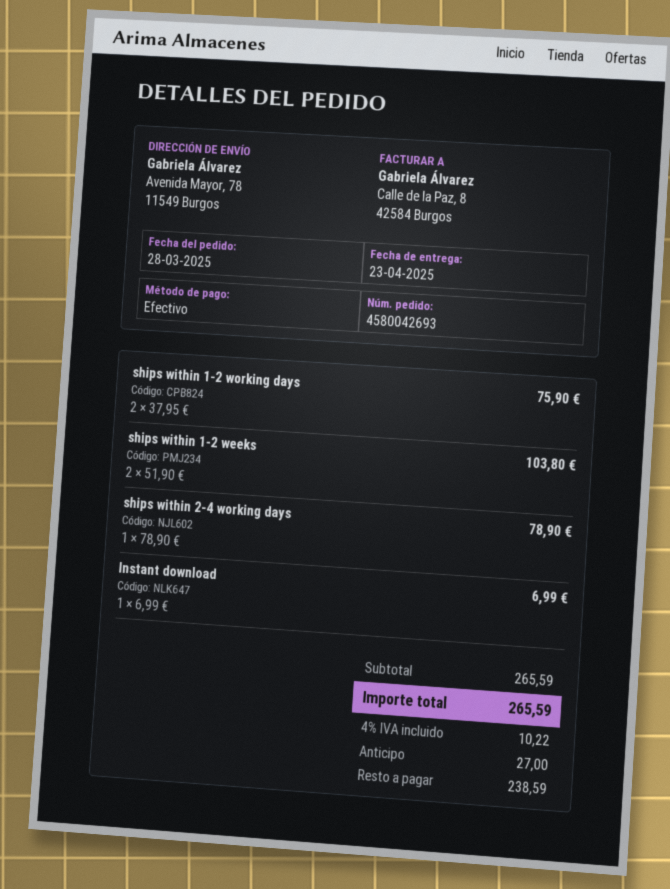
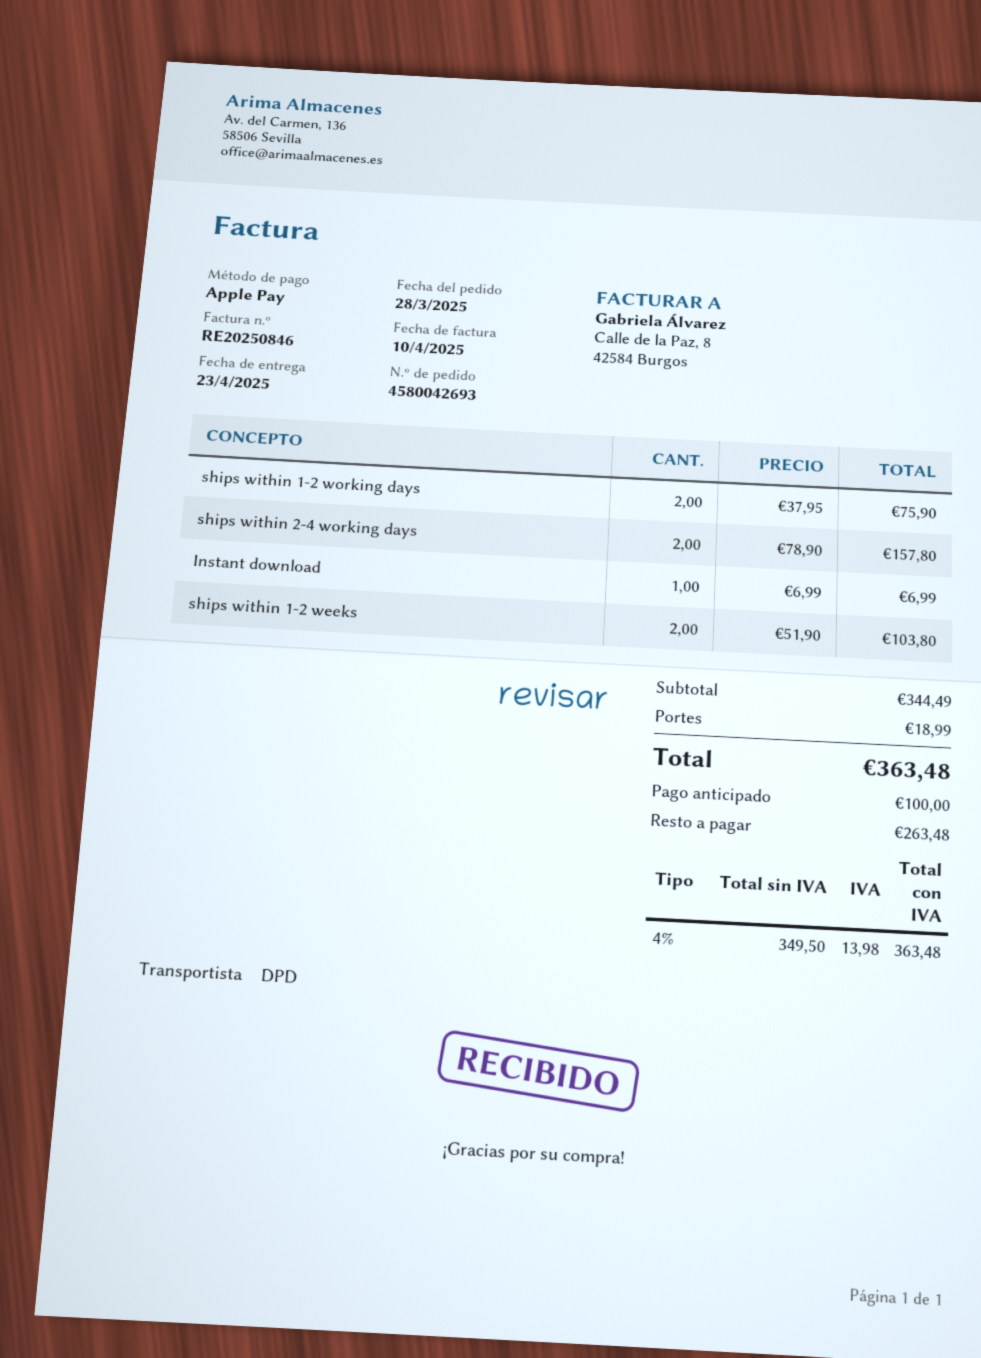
payment method: cash -> Apple Pay
ships within 2-4 working days: 1 x 78.90 = 78.90 -> 2 x 78.90 = 157.80
subtotal: 265.59 -> 344.49
shipping: none -> 18.99
tax: 4% = 10.22 -> 4% = 13.98
total: 265.59 -> 363.48
deposit: 27.00 -> 100.00
balance: 238.59 -> 263.48

